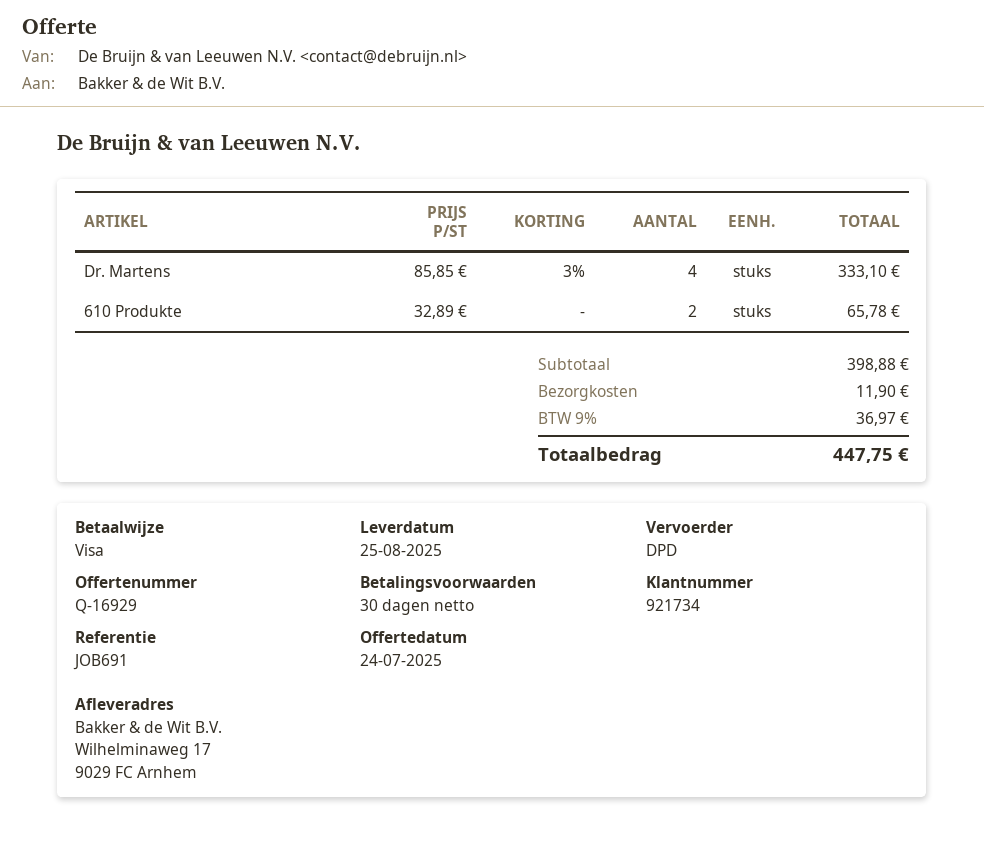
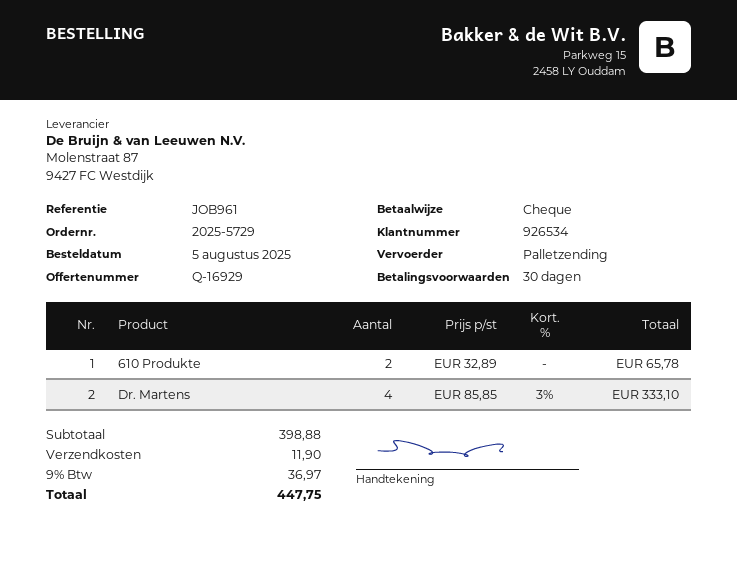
customer number: 921734 -> 926534
reference: JOB691 -> JOB961
payment method: Visa -> cheque
shipping method: DPD -> pallet freight

